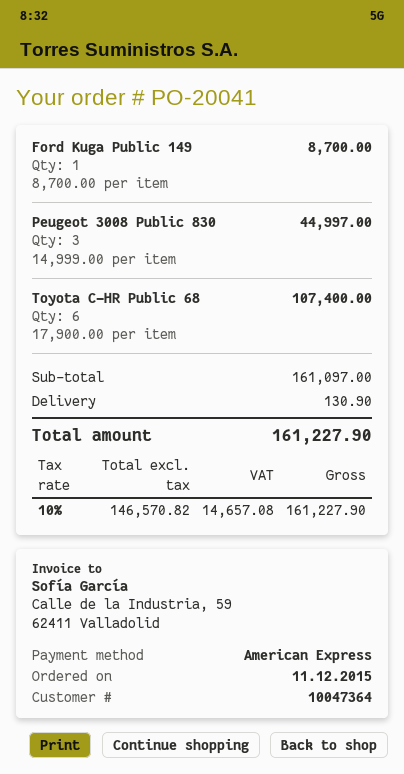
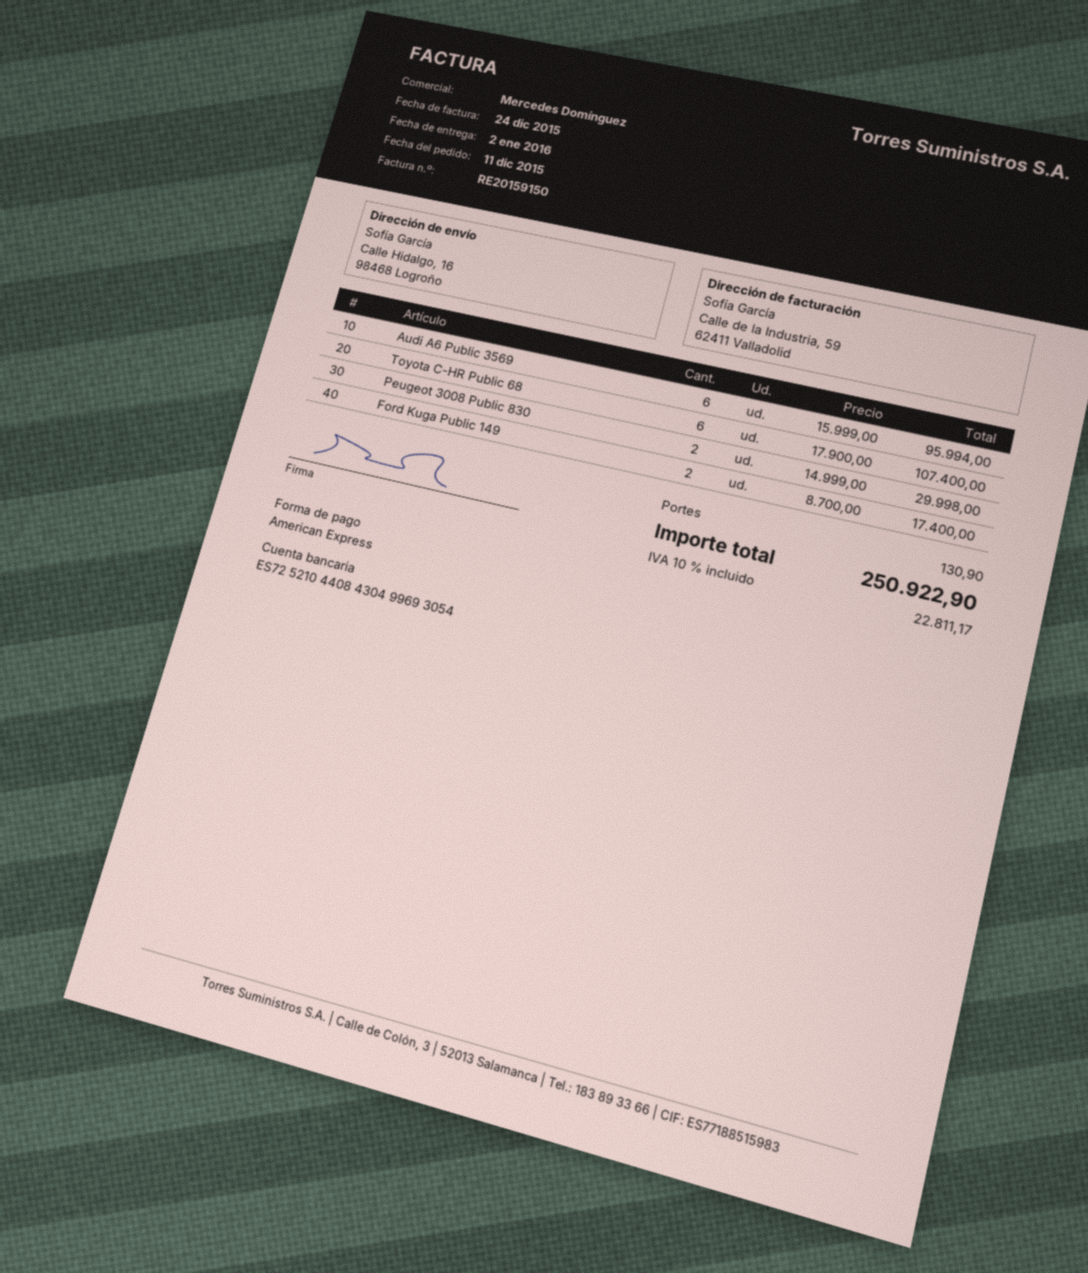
Ford Kuga Public 149: 1 x 8700.00 = 8700.00 -> 2 x 8700.00 = 17400.00
Peugeot 3008 Public 830: 3 x 14999.00 = 44997.00 -> 2 x 14999.00 = 29998.00
Audi A6 Public 3569: none -> 6 x 15999.00 = 95994.00
tax: 10% = 14657.08 -> 10% = 22811.17
total: 161227.90 -> 250922.90

